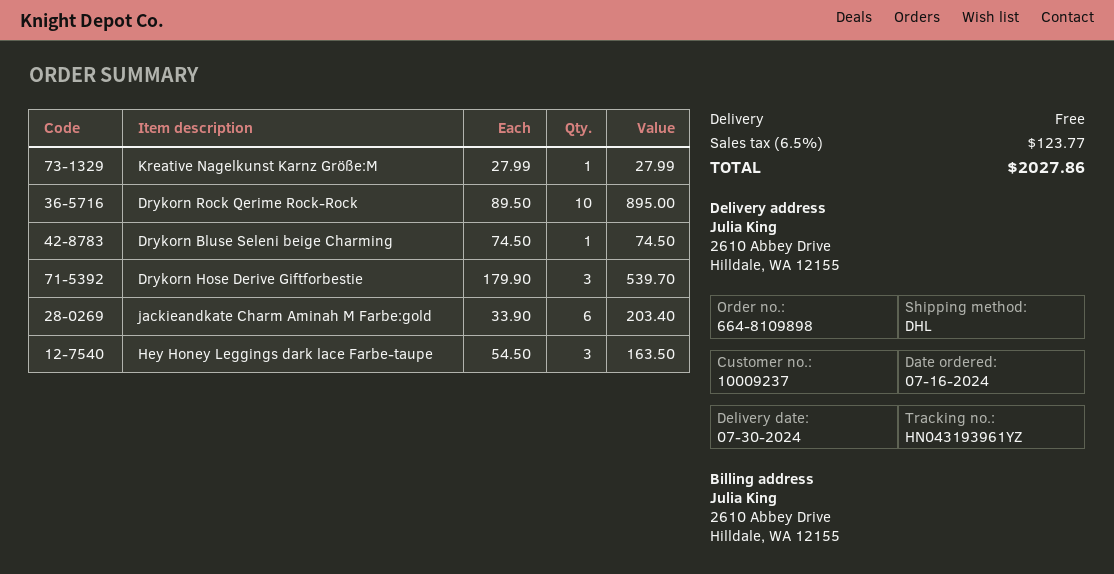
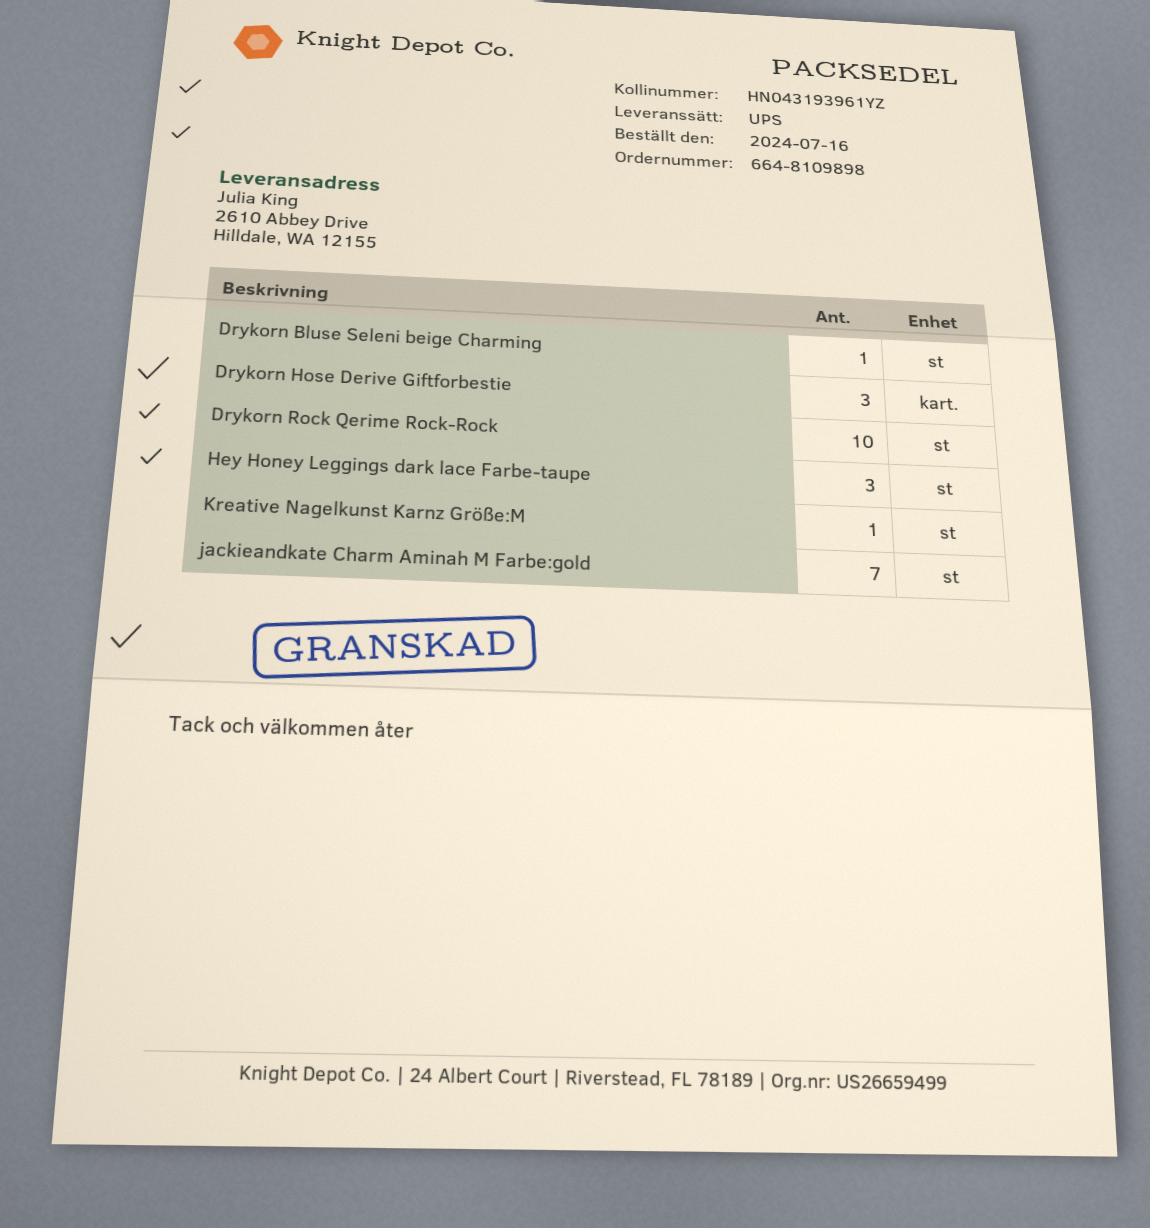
shipping method: DHL -> UPS
jackieandkate Charm Aminah M Farbe:gold: 6 -> 7

